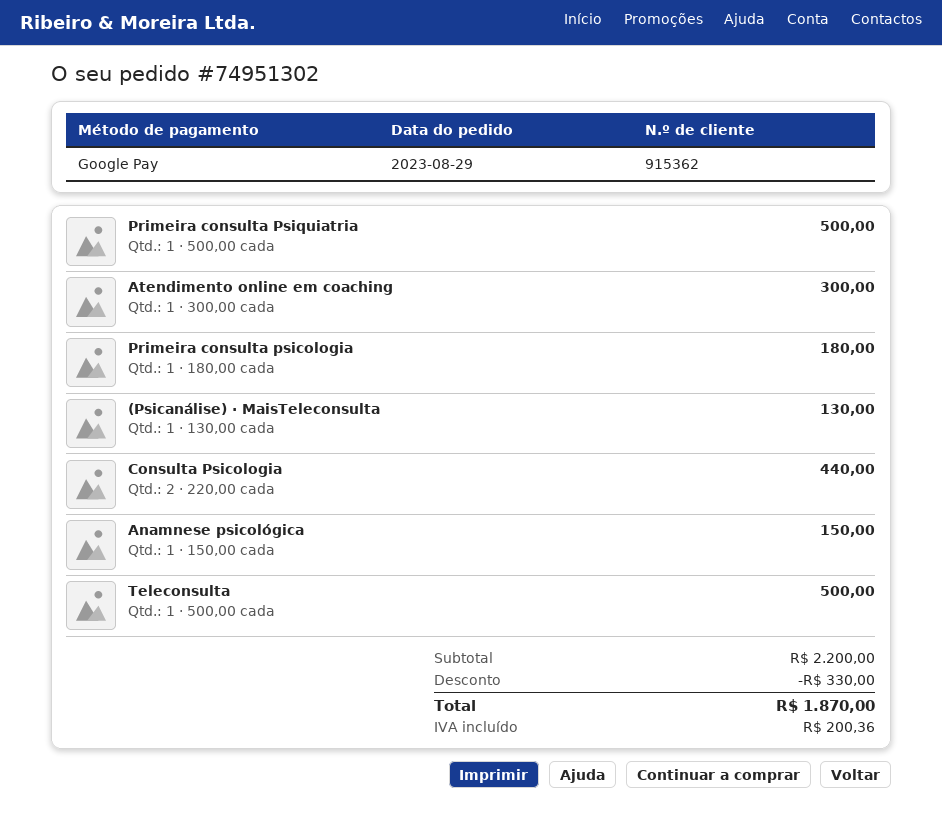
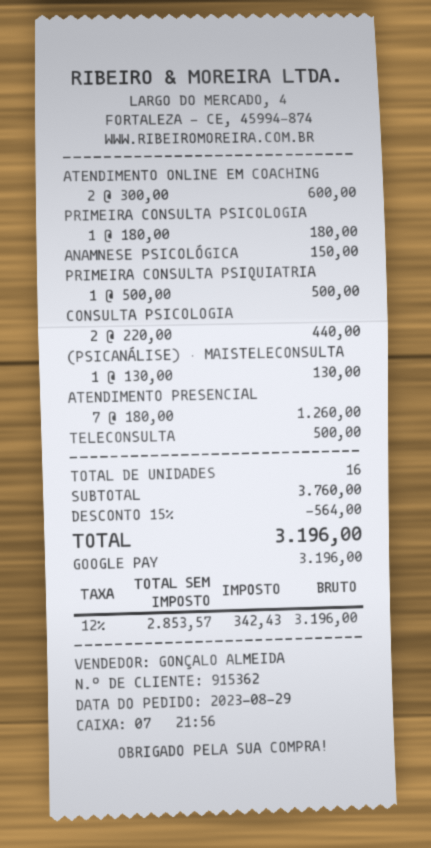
Atendimento online em coaching: 1 x 300.00 = 300.00 -> 2 x 300.00 = 600.00
ATENDIMENTO PRESENCIAL: none -> 7 x 180.00 = 1260.00
subtotal: 2200.00 -> 3760.00
discount: 330.00 -> 564.00
tax: 200.36 -> 342.43
total: 1870.00 -> 3196.00

